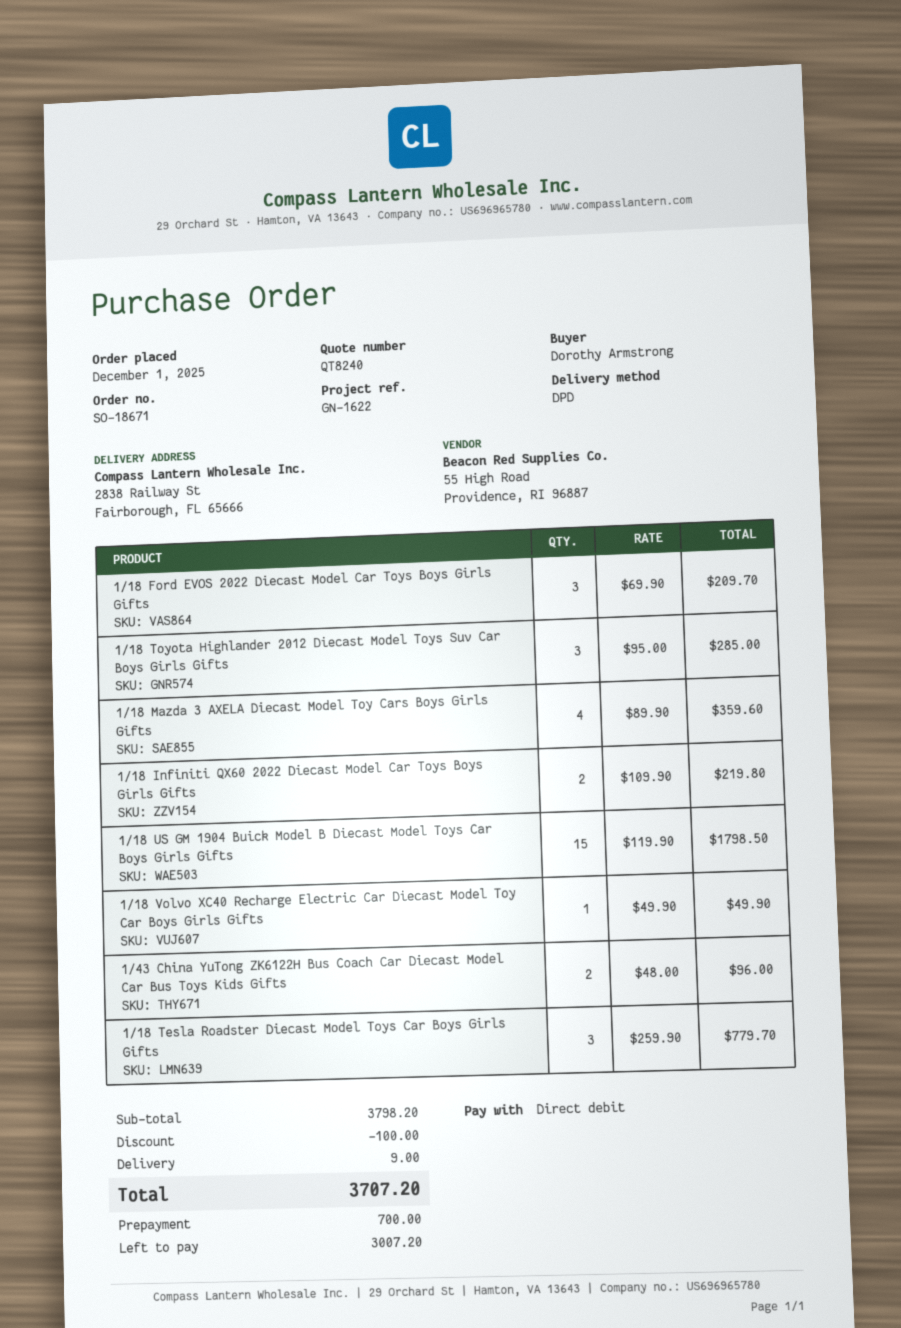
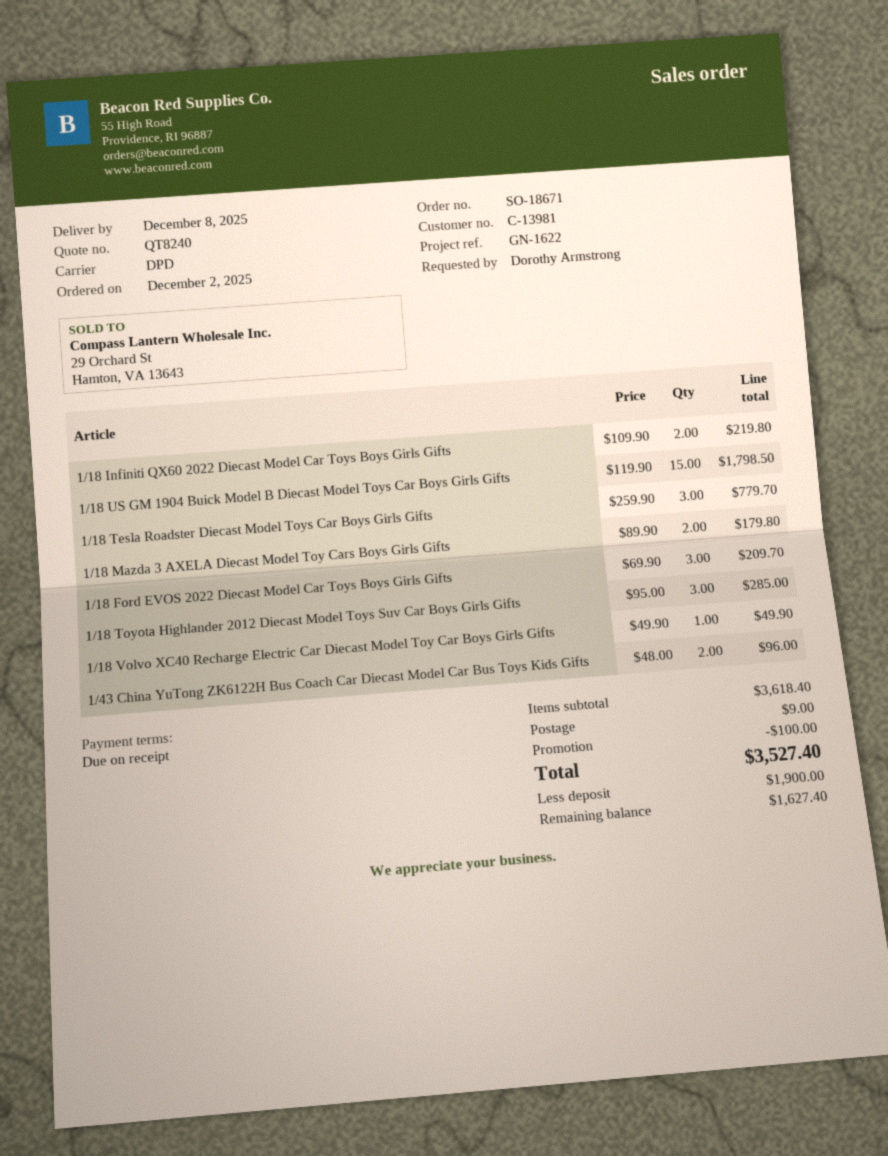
order date: 2025-12-01 -> 2025-12-02
1/18 Mazda 3 AXELA Diecast Model Toy Cars Boys Girls Gifts: 4 x 89.90 = 359.60 -> 2 x 89.90 = 179.80
subtotal: 3798.20 -> 3618.40
total: 3707.20 -> 3527.40
deposit: 700.00 -> 1900.00
balance: 3007.20 -> 1627.40

